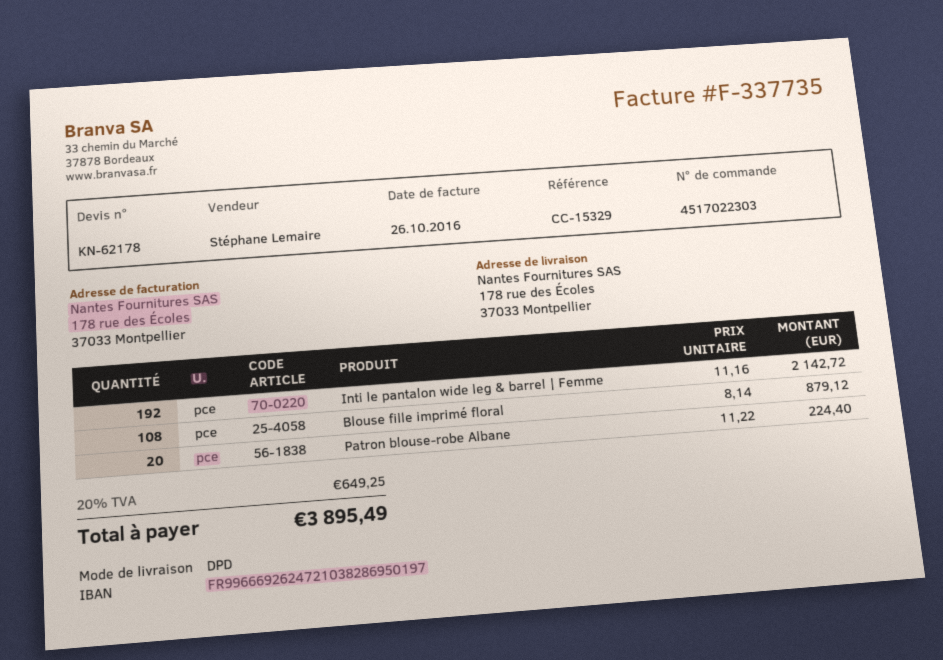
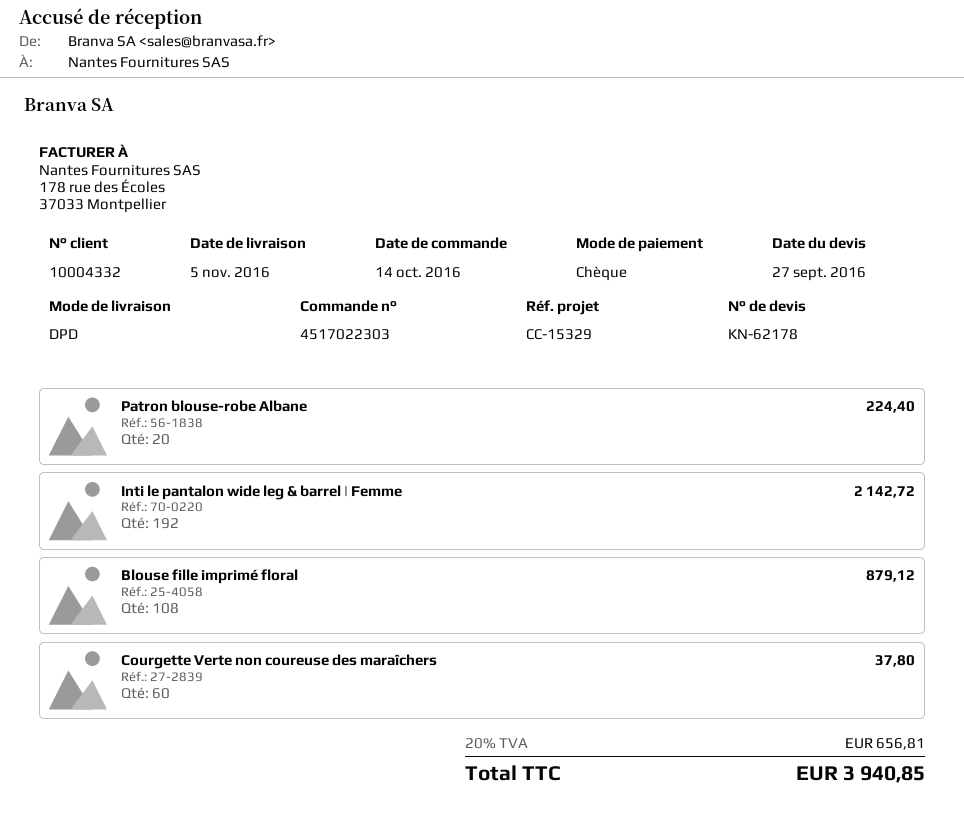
Courgette Verte non coureuse des maraîchers: none -> 60 for 37.80
tax: 20% = 649.25 -> 20% = 656.81
total: 3895.49 -> 3940.85

